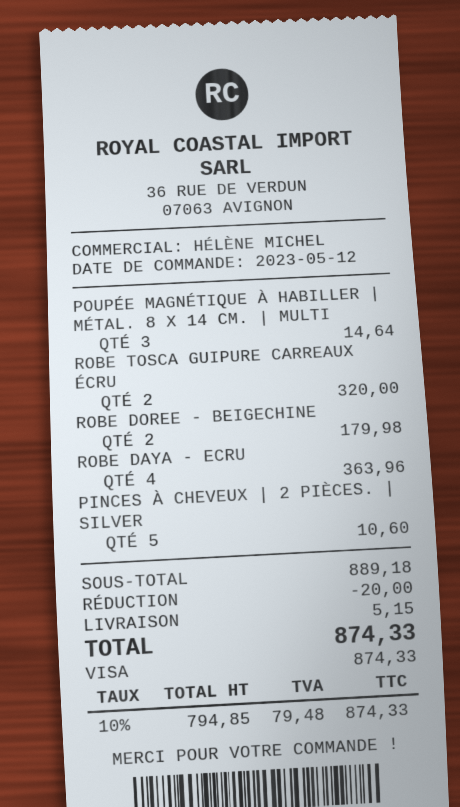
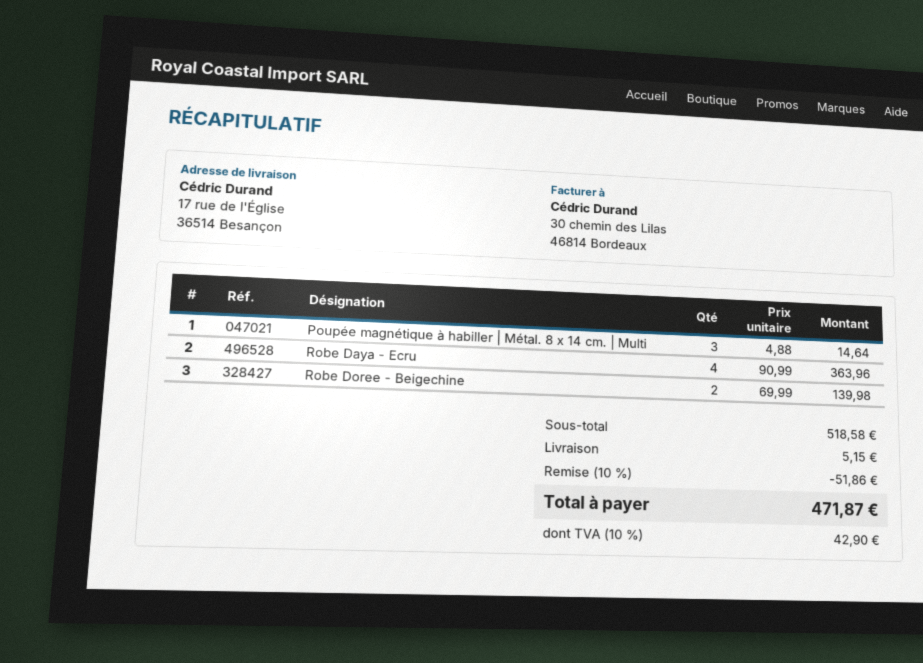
ROBE TOSCA GUIPURE CARREAUX ÉCRU: 2 for 320.00 -> none
ROBE DOREE - BEIGECHINE: 2 for 179.98 -> 2 for 139.98
PINCES À CHEVEUX | 2 PIÈCES. | SILVER: 5 for 10.60 -> none
subtotal: 889.18 -> 518.58
discount: 20.00 -> 51.86
tax: 10% = 79.48 -> 10% = 42.90
total: 874.33 -> 471.87

